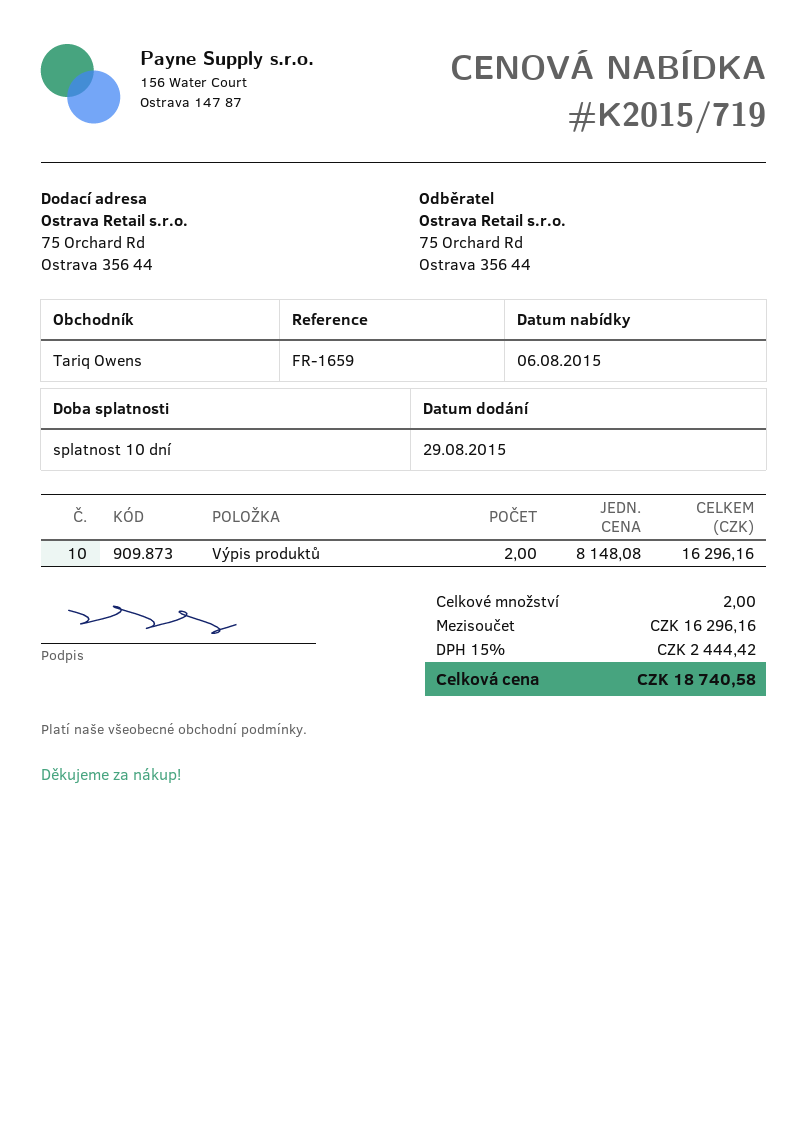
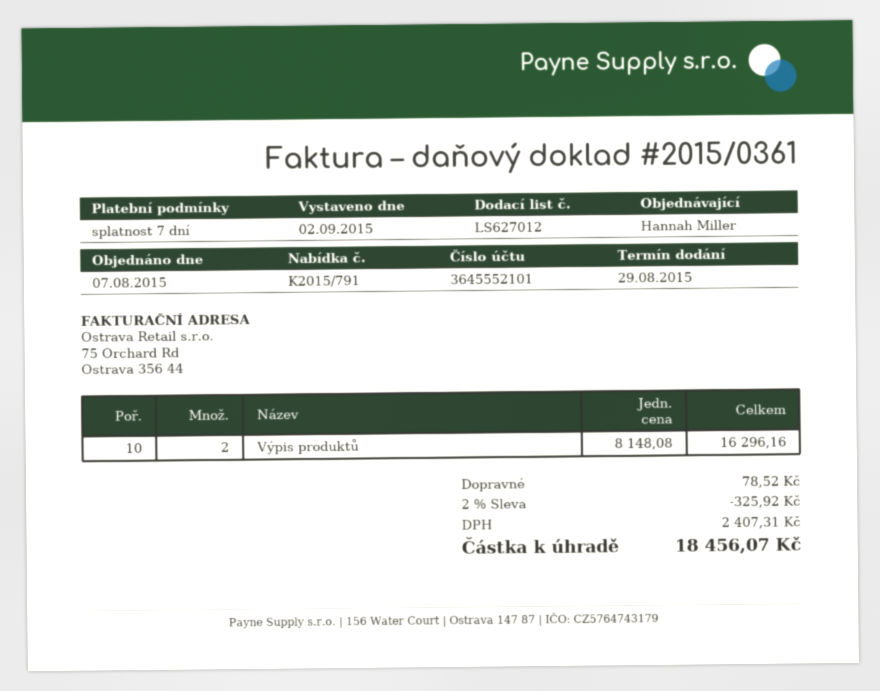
quote number: K2015/719 -> K2015/791
payment terms: 10 days -> 7 days
discount: none -> 2% = 325.92
shipping: none -> 78.52
tax: 2444.42 -> 2407.31
total: 18740.58 -> 18456.07

